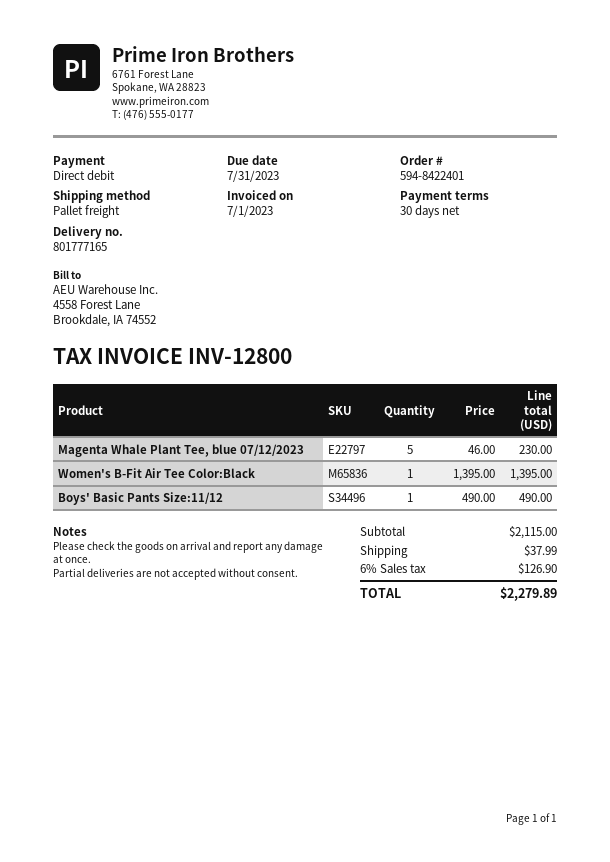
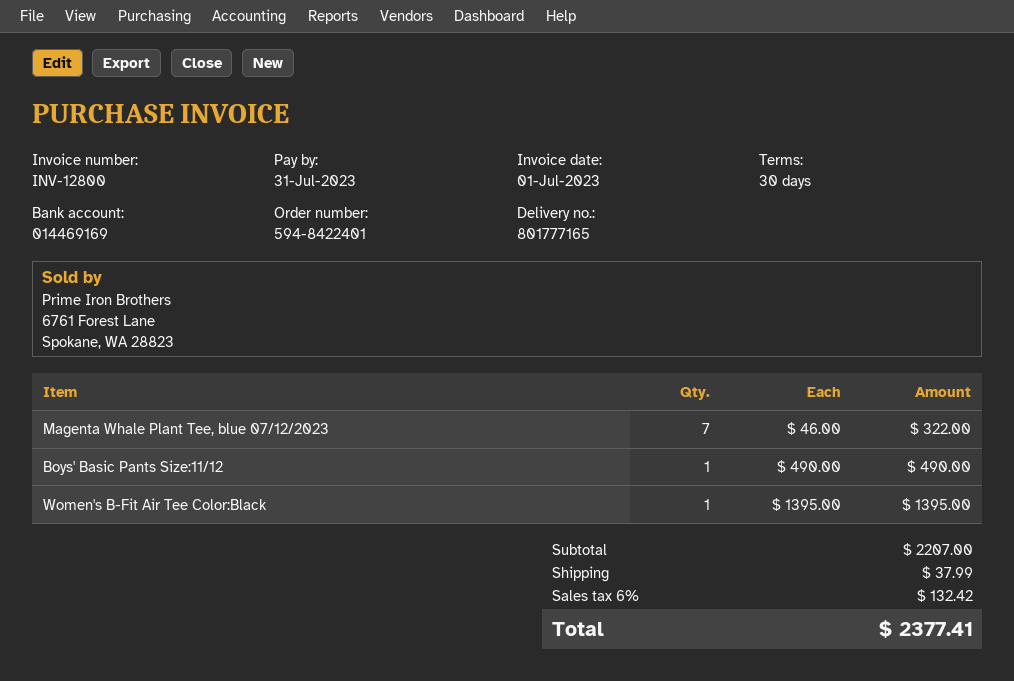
Magenta Whale Plant Tee, blue 07/12/2023: 5 x 46.00 = 230.00 -> 7 x 46.00 = 322.00
subtotal: 2115.00 -> 2207.00
tax: 6% = 126.90 -> 6% = 132.42
total: 2279.89 -> 2377.41

